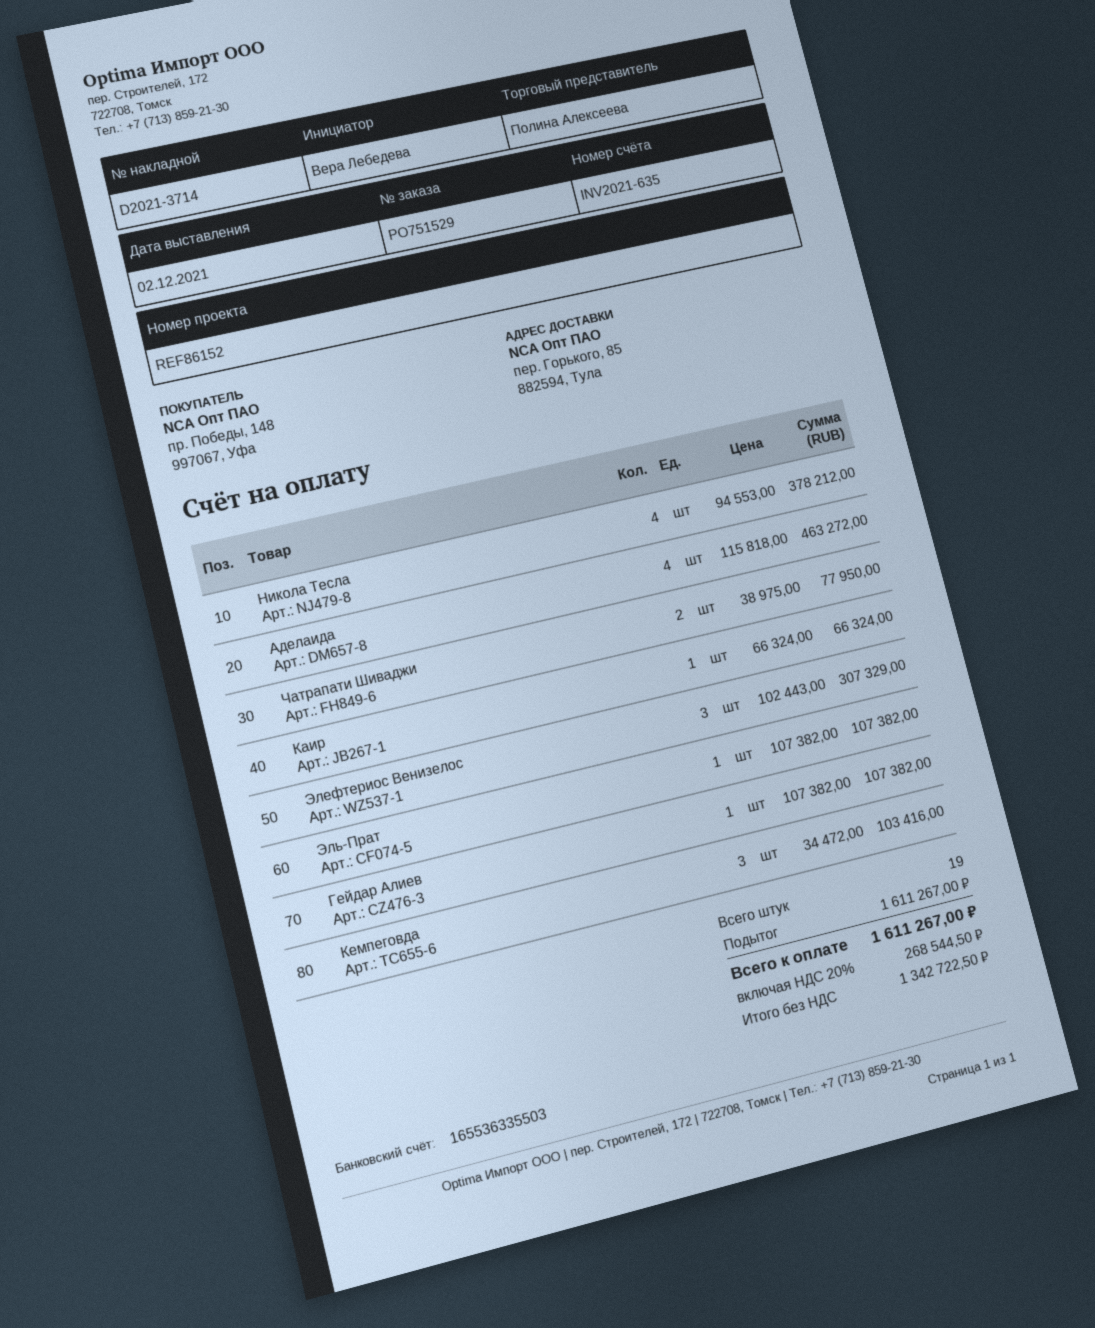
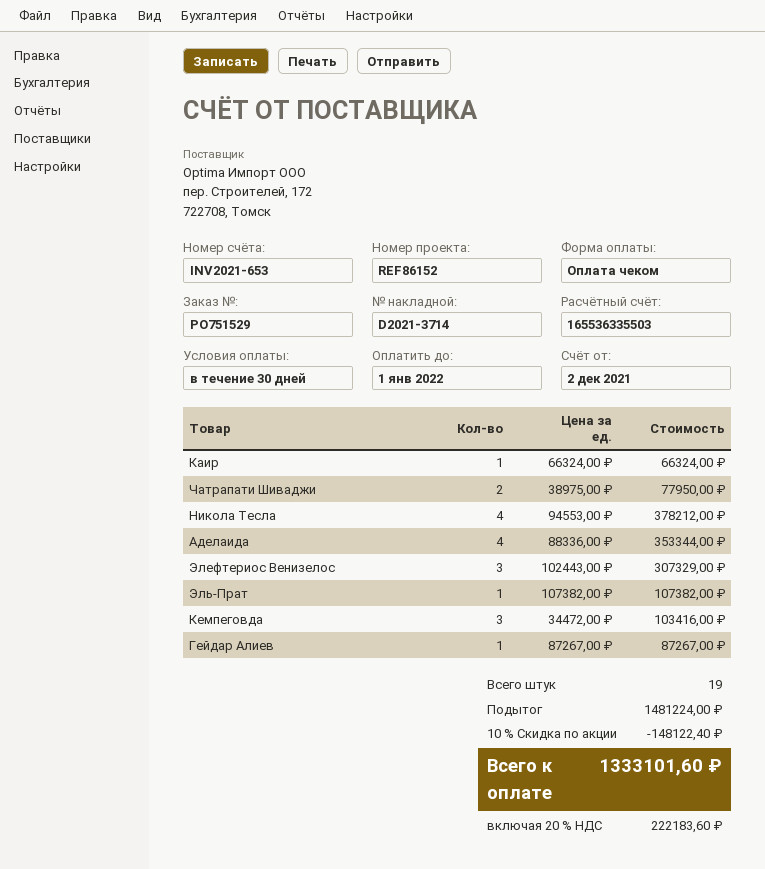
invoice number: INV2021-635 -> INV2021-653
Аделаида: 4 x 115818.00 = 463272.00 -> 4 x 88336.00 = 353344.00
Гейдар Алиев: 1 x 107382.00 = 107382.00 -> 1 x 87267.00 = 87267.00
subtotal: 1611267.00 -> 1481224.00
discount: none -> 10% = 148122.40
tax: 20% = 268544.50 -> 20% = 222183.60
total: 1611267.00 -> 1333101.60

